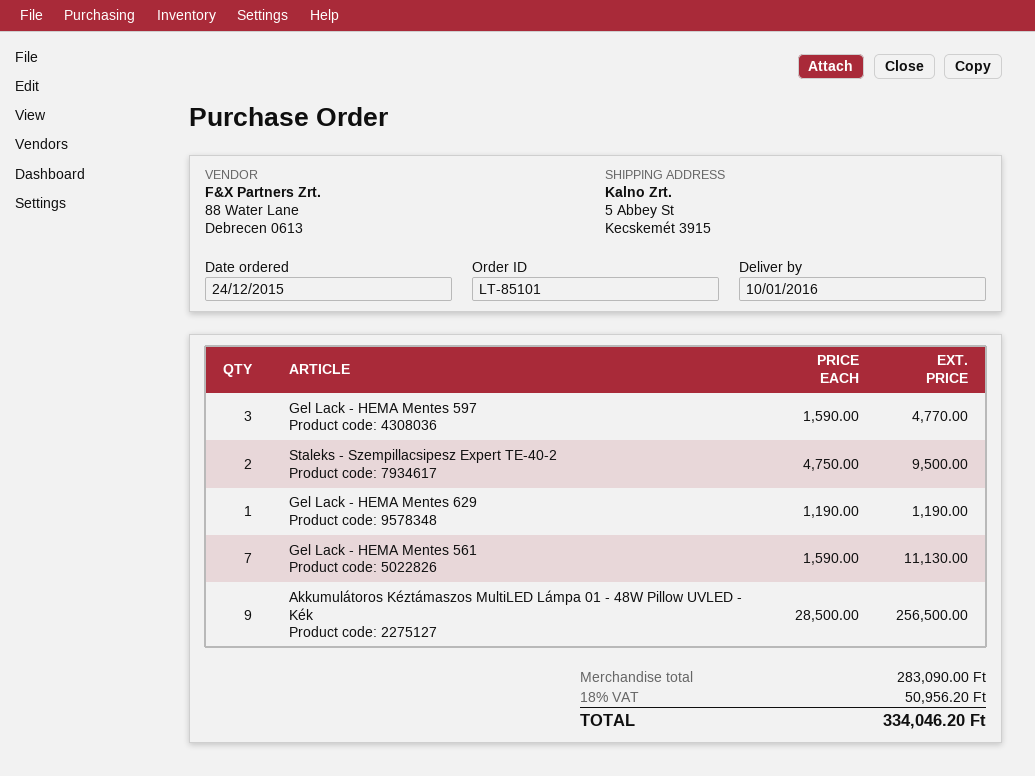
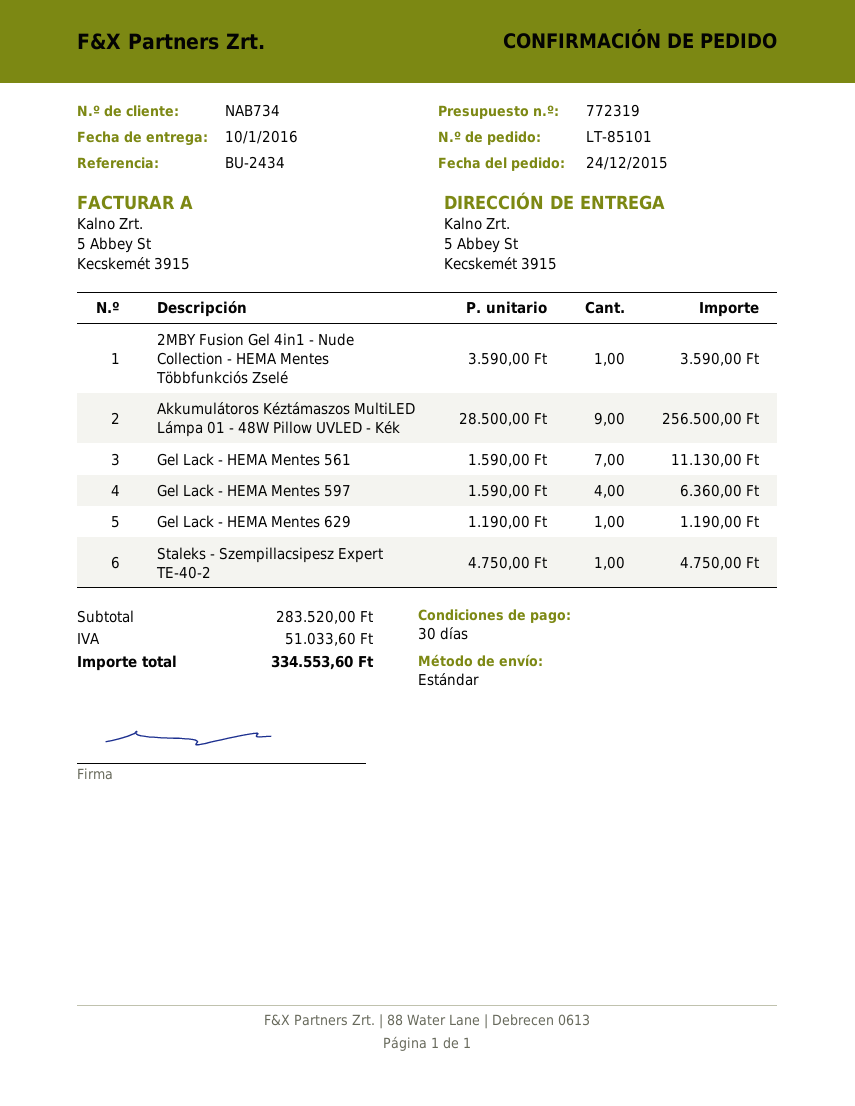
Gel Lack - HEMA Mentes 597: 3 x 1590.00 = 4770.00 -> 4 x 1590.00 = 6360.00
Staleks - Szempillacsipesz Expert TE-40-2: 2 x 4750.00 = 9500.00 -> 1 x 4750.00 = 4750.00
2MBY Fusion Gel 4in1 - Nude Collection - HEMA Mentes Többfunkciós Zselé: none -> 1 x 3590.00 = 3590.00
subtotal: 283090.00 -> 283520.00
tax: 50956.20 -> 51033.60
total: 334046.20 -> 334553.60

